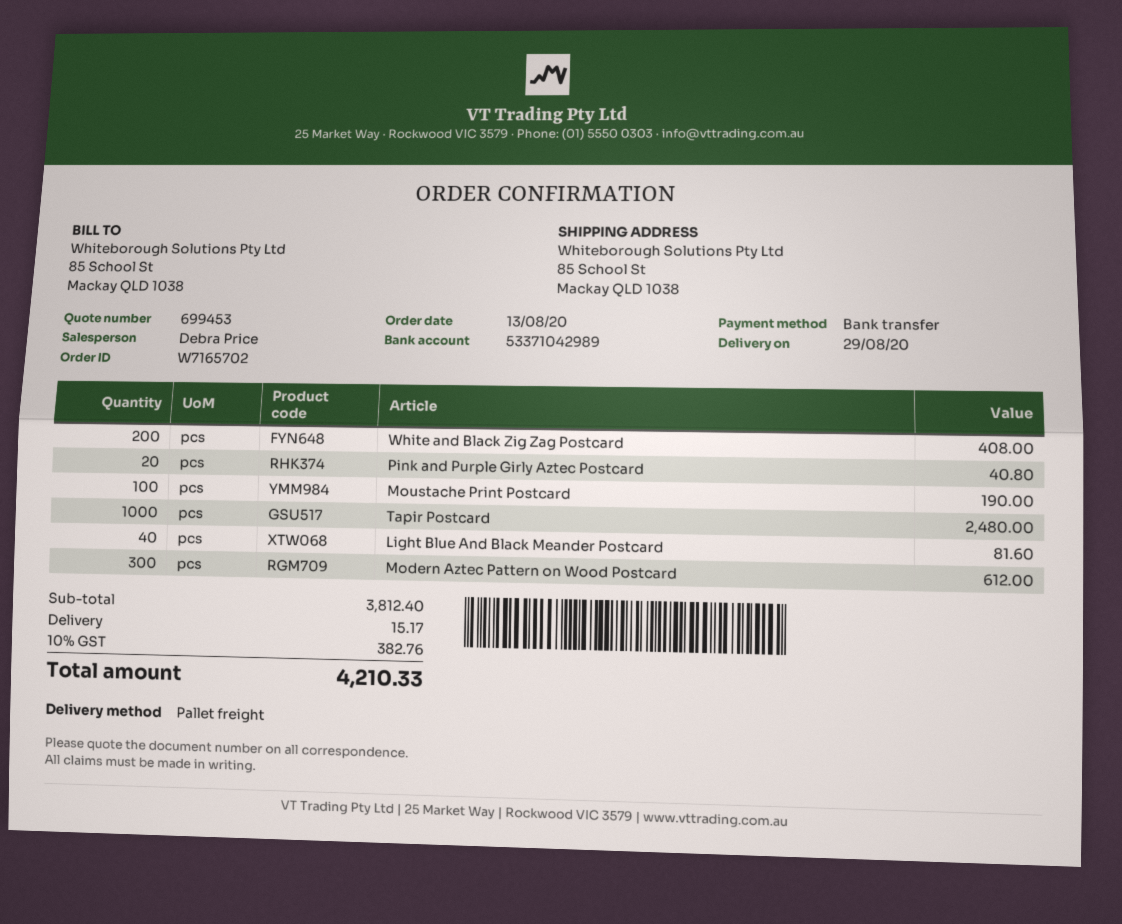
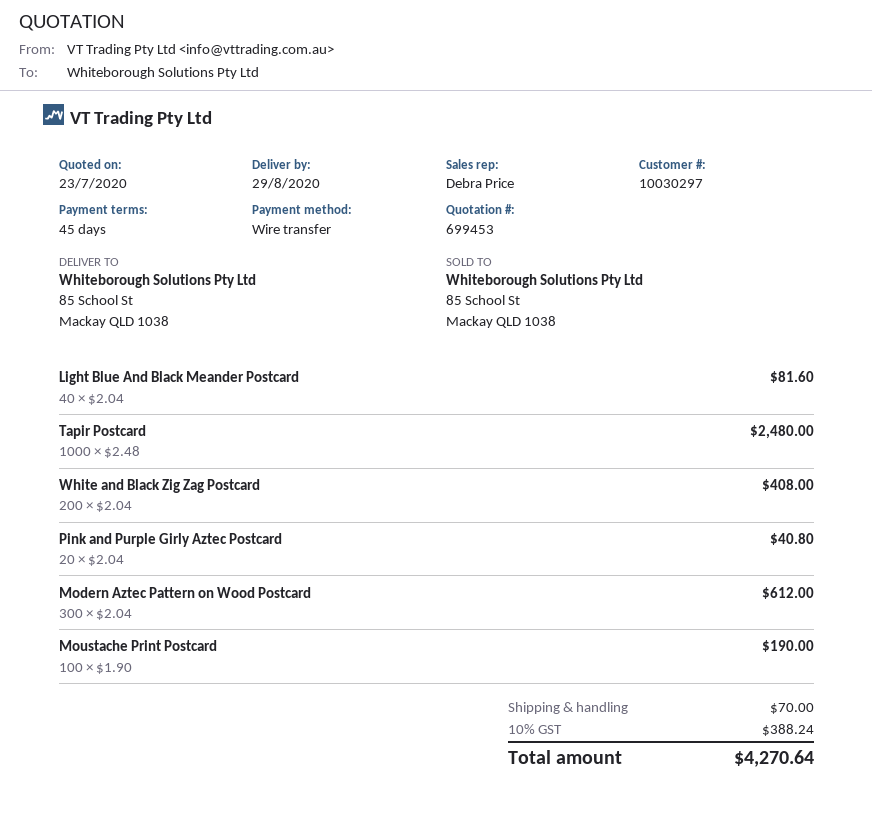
shipping: 15.17 -> 70.00
tax: 10% = 382.76 -> 10% = 388.24
total: 4210.33 -> 4270.64

